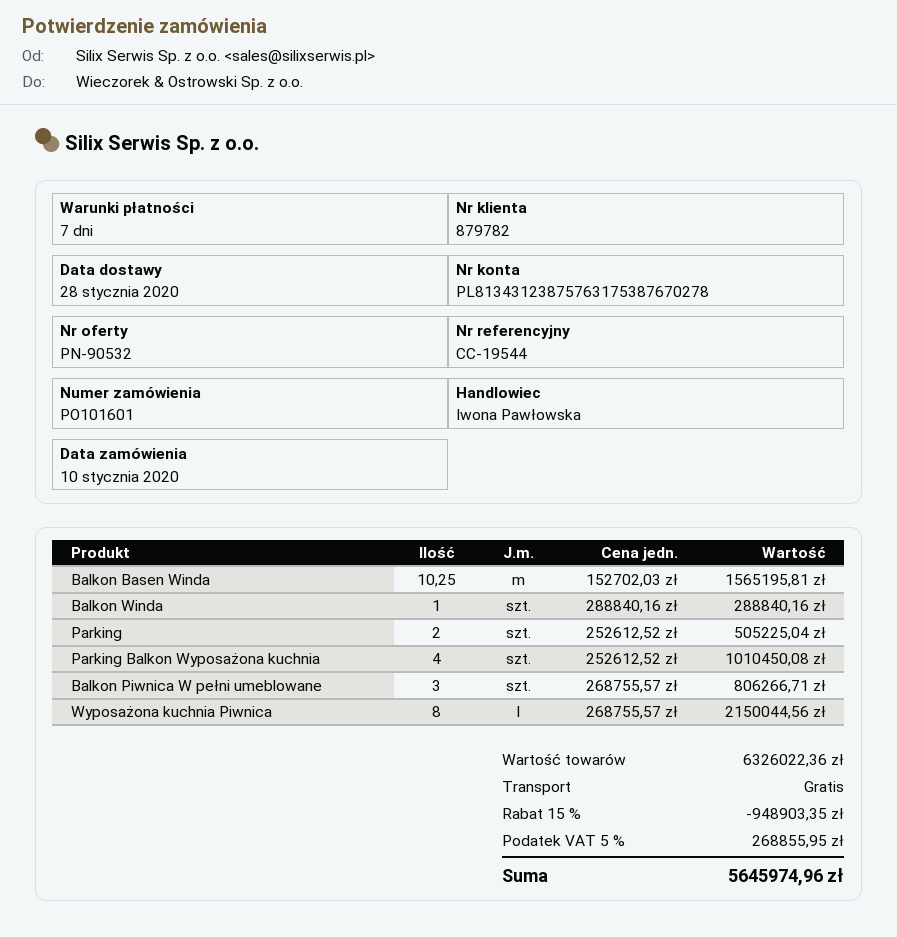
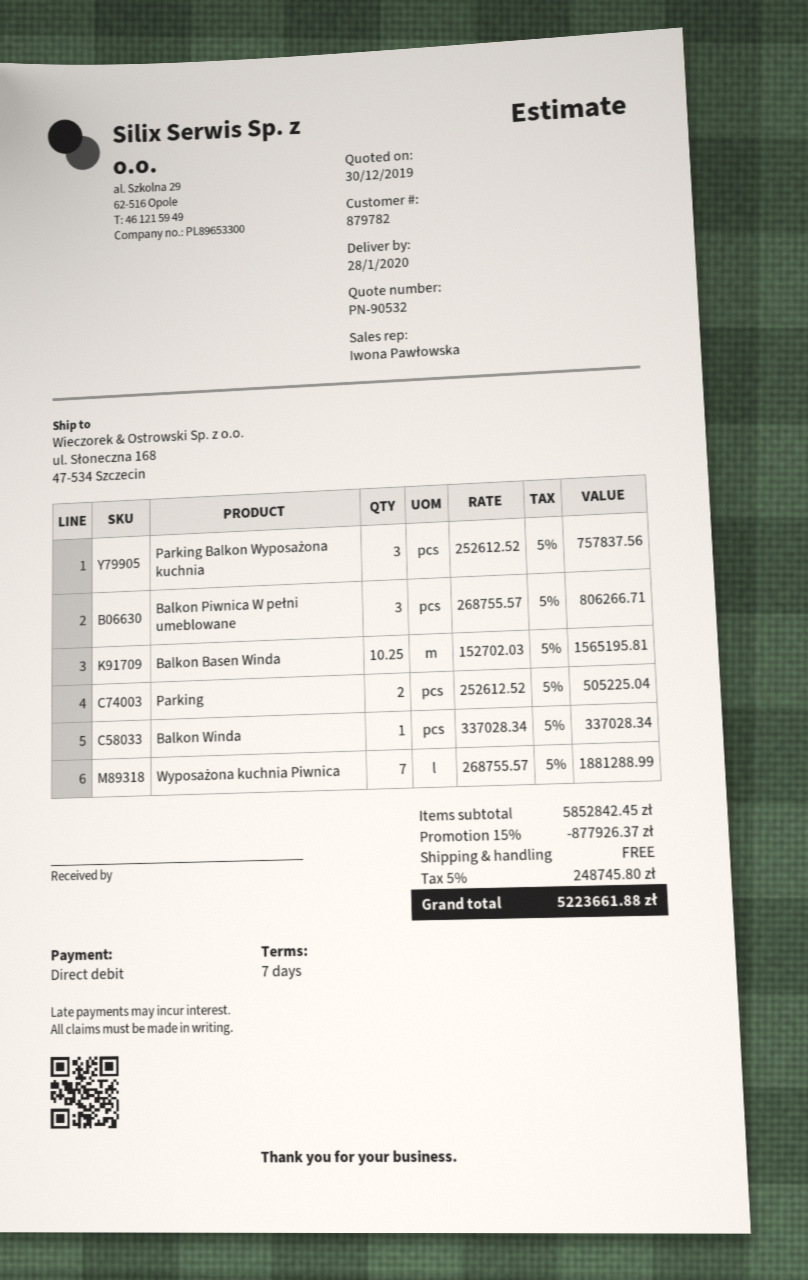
Balkon Winda: 1 x 288840.16 = 288840.16 -> 1 x 337028.34 = 337028.34
Parking Balkon Wyposażona kuchnia: 4 x 252612.52 = 1010450.08 -> 3 x 252612.52 = 757837.56
Wyposażona kuchnia Piwnica: 8 x 268755.57 = 2150044.56 -> 7 x 268755.57 = 1881288.99
subtotal: 6326022.36 -> 5852842.45
discount: 15% = 948903.35 -> 15% = 877926.37
tax: 5% = 268855.95 -> 5% = 248745.80
total: 5645974.96 -> 5223661.88

